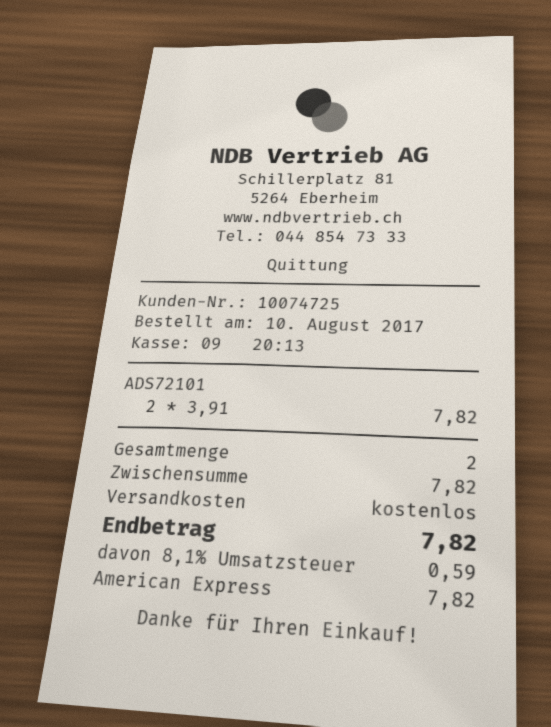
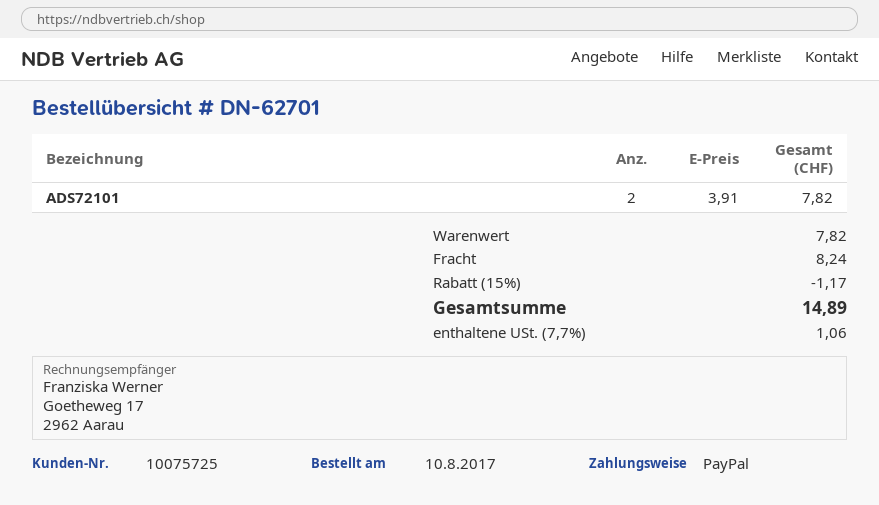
customer number: 10074725 -> 10075725
payment method: American Express -> PayPal
discount: none -> 15% = 1.17
shipping: 0.00 -> 8.24
tax: 8.1% = 0.59 -> 7.7% = 1.06
total: 7.82 -> 14.89

